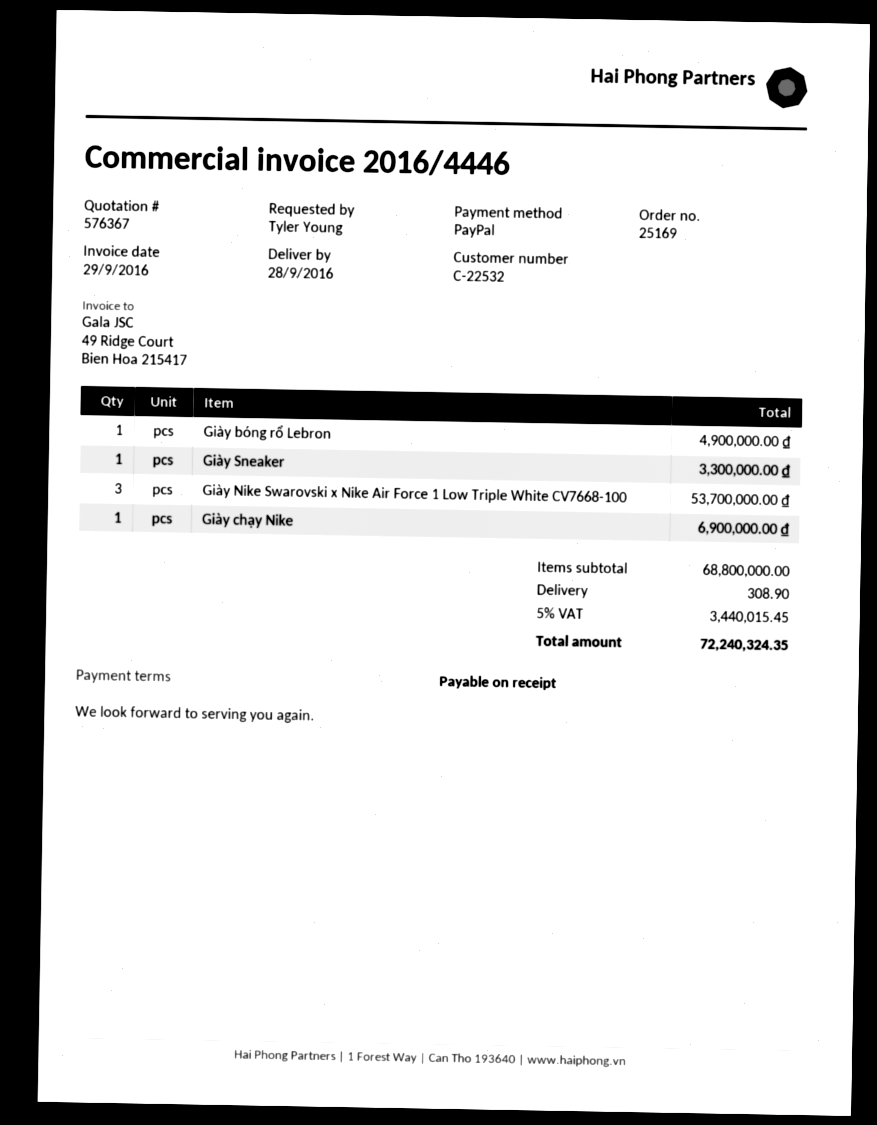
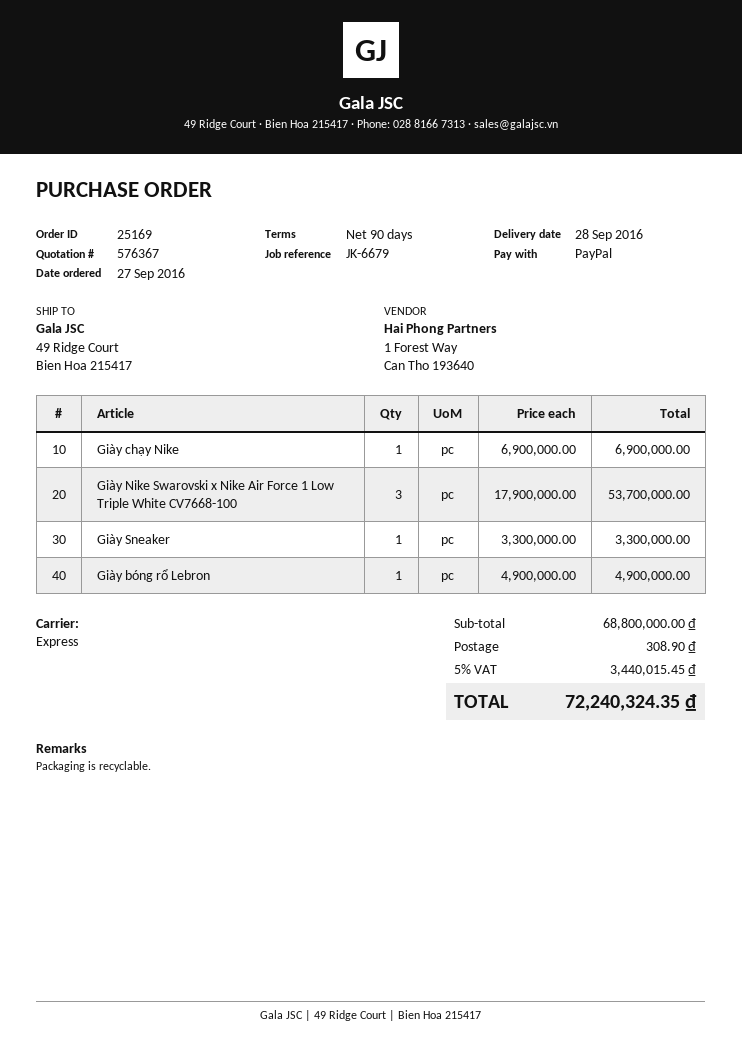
payment terms: on receipt -> 90 days

